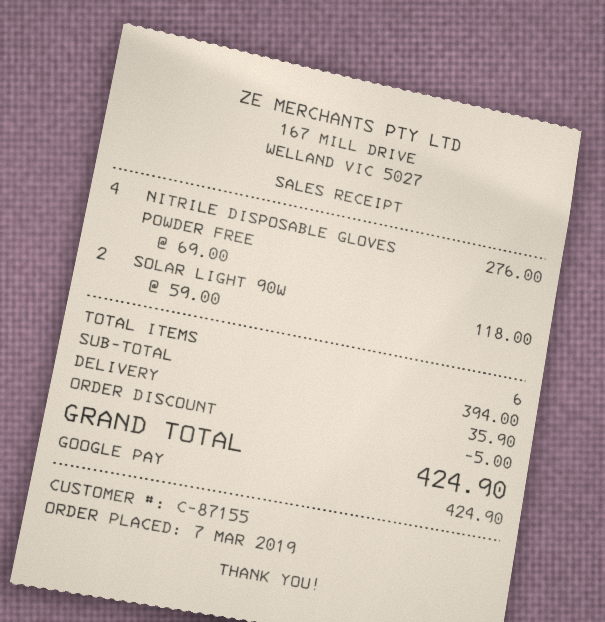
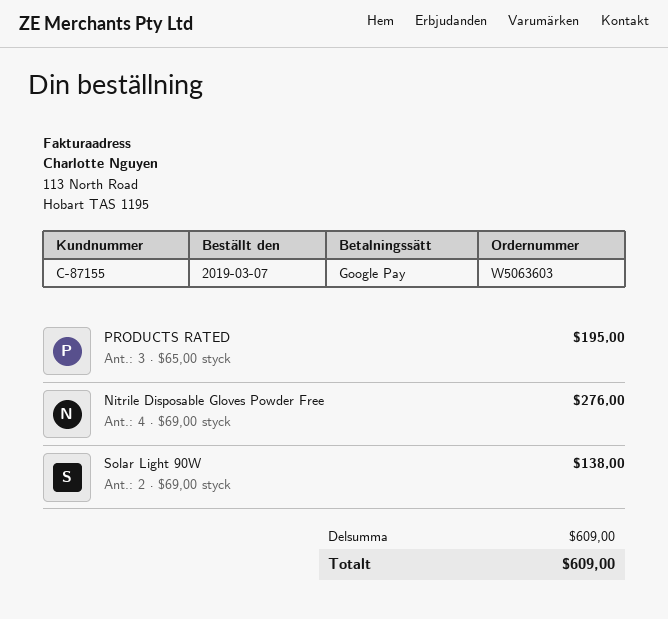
SOLAR LIGHT 90W: 2 x 59.00 = 118.00 -> 2 x 69.00 = 138.00
PRODUCTS RATED: none -> 3 x 65.00 = 195.00
subtotal: 394.00 -> 609.00
discount: 5.00 -> none
shipping: 35.90 -> none
total: 424.90 -> 609.00

